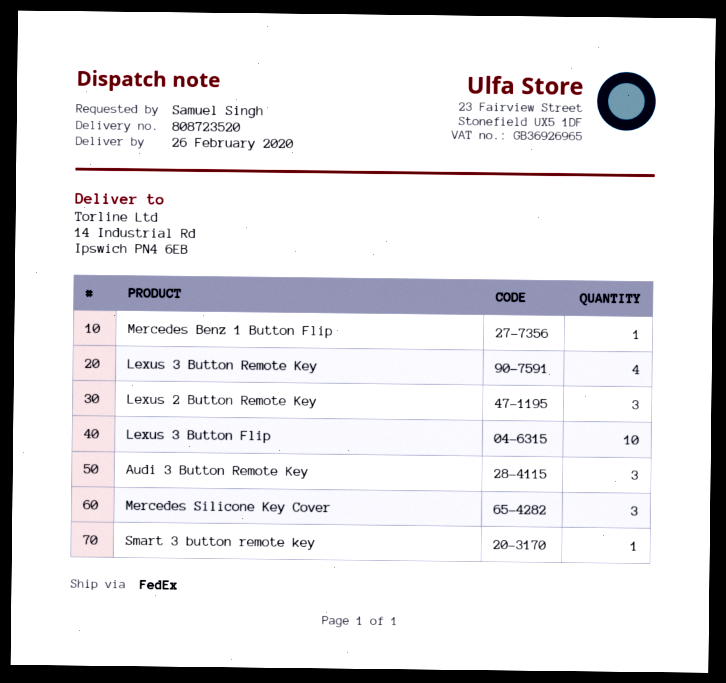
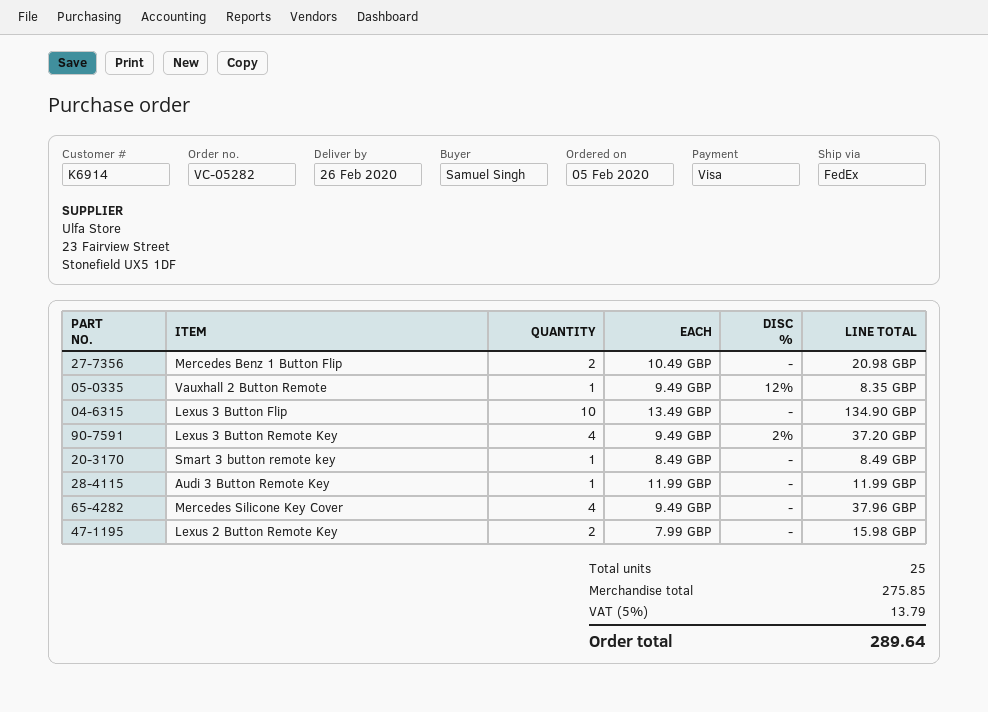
Mercedes Benz 1 Button Flip: 1 -> 2
Lexus 2 Button Remote Key: 3 -> 2
Audi 3 Button Remote Key: 3 -> 1
Mercedes Silicone Key Cover: 3 -> 4
Vauxhall 2 Button Remote: none -> 1

